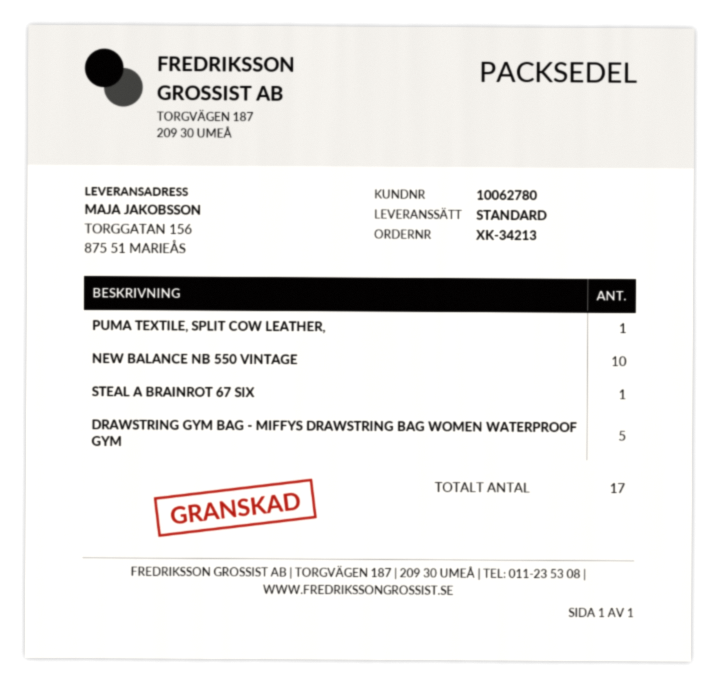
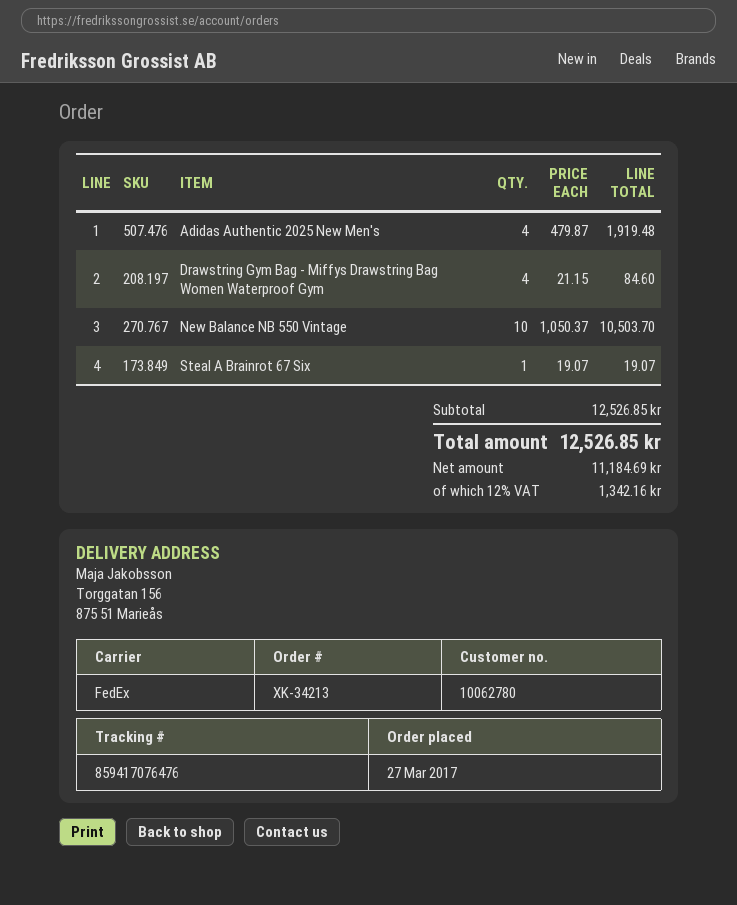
shipping method: standard -> FedEx
PUMA TEXTILE, SPLIT COW LEATHER,: 1 -> none
DRAWSTRING GYM BAG - MIFFYS DRAWSTRING BAG WOMEN WATERPROOF GYM: 5 -> 4
Adidas Authentic 2025 New Men's: none -> 4

